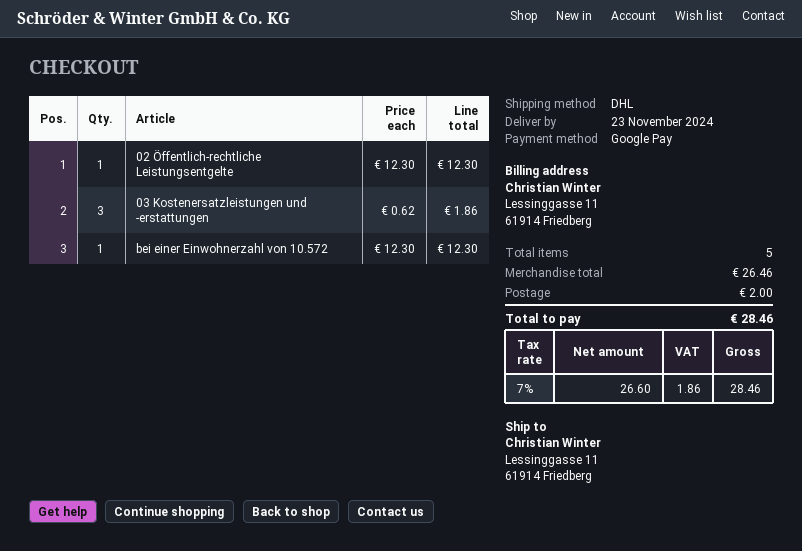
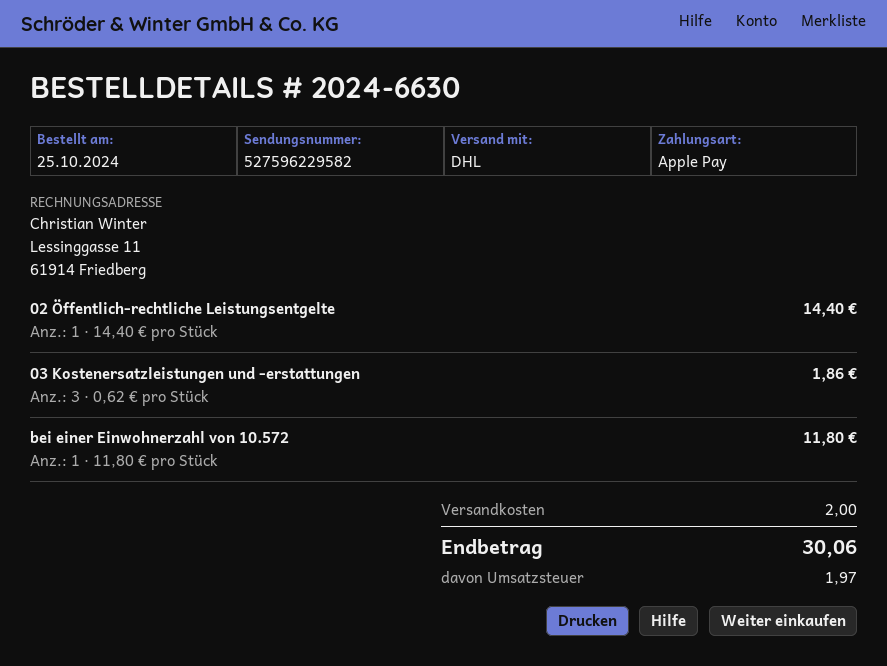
payment method: Google Pay -> Apple Pay
02 Öffentlich-rechtliche Leistungsentgelte: 1 x 12.30 = 12.30 -> 1 x 14.40 = 14.40
bei einer Einwohnerzahl von 10.572: 1 x 12.30 = 12.30 -> 1 x 11.80 = 11.80
tax: 1.86 -> 1.97
total: 28.46 -> 30.06

